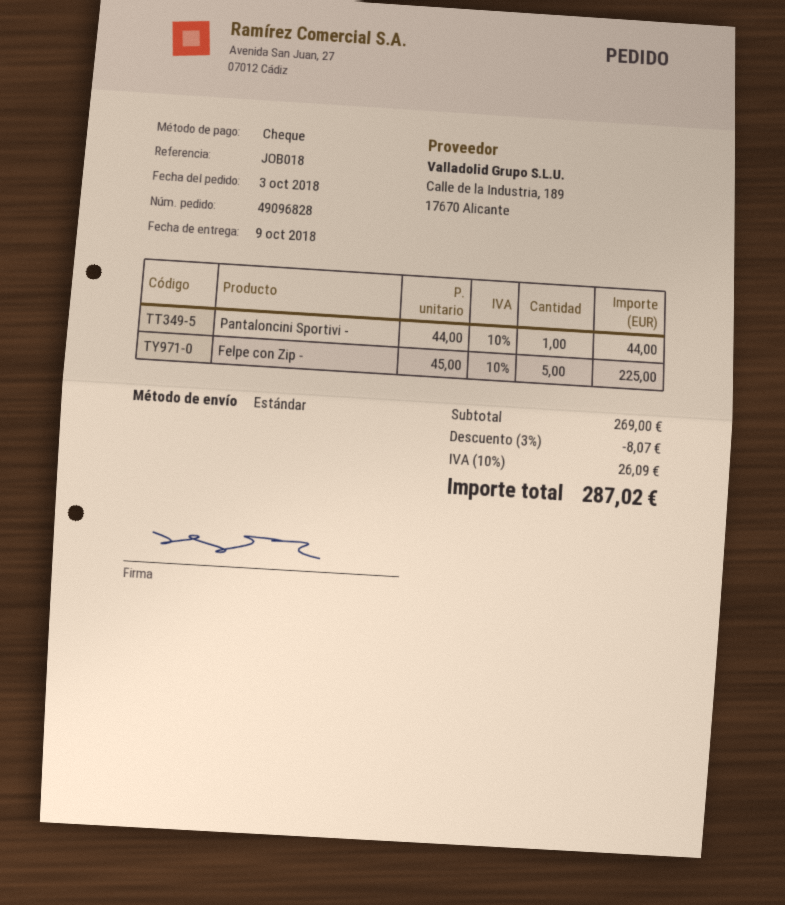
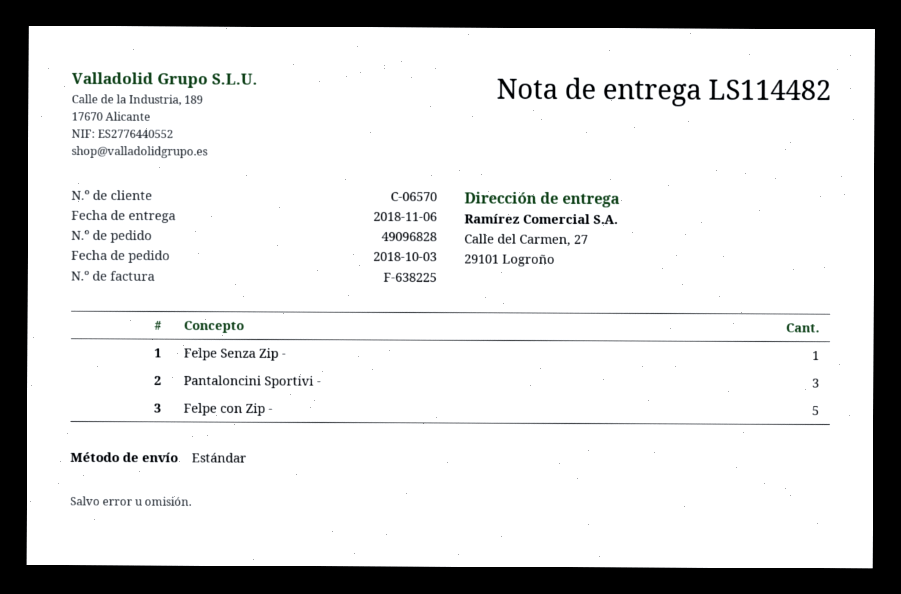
delivery date: 2018-10-09 -> 2018-11-06
Pantaloncini Sportivi -: 1 -> 3
Felpe Senza Zip -: none -> 1

